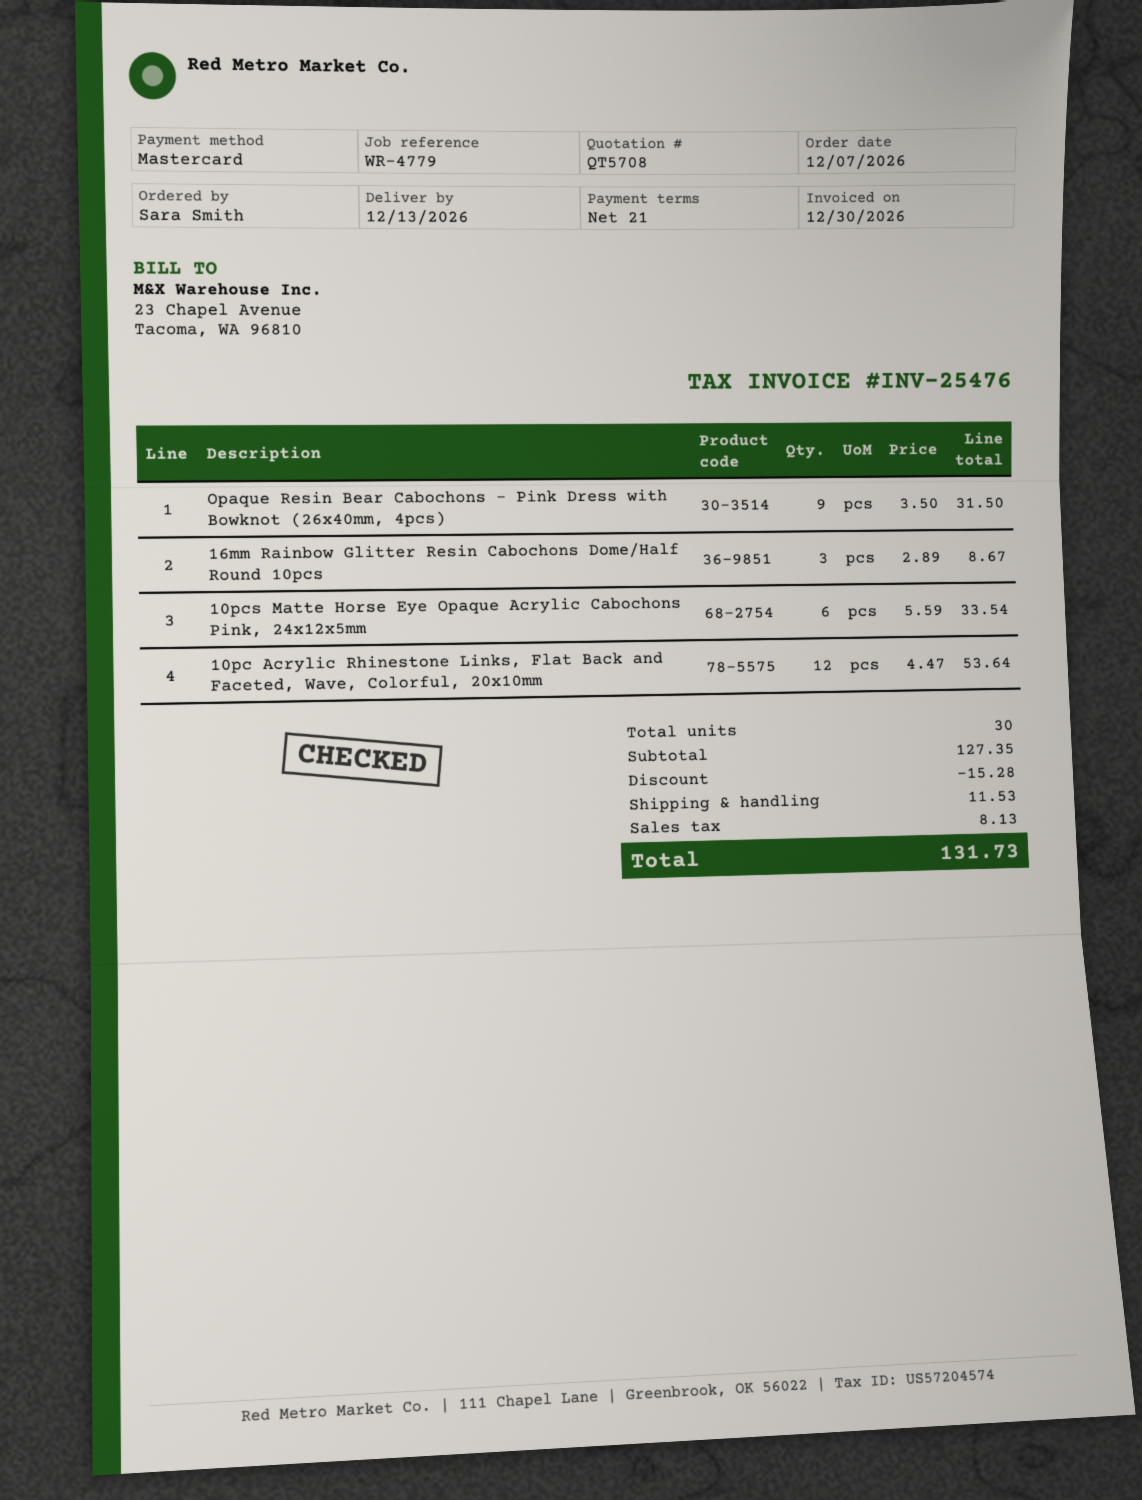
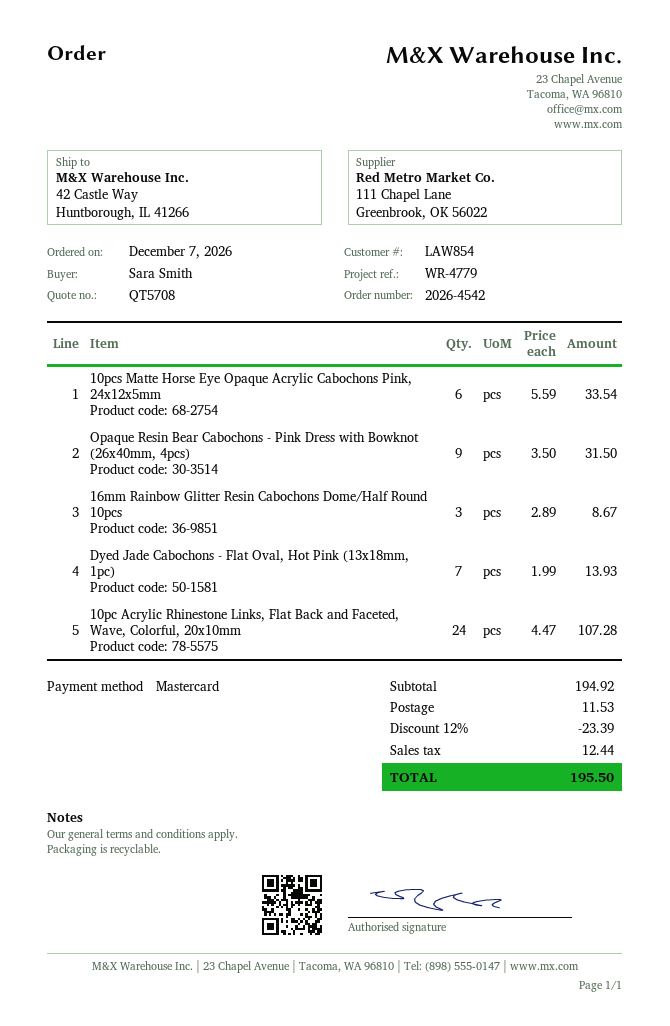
10pc Acrylic Rhinestone Links, Flat Back and Faceted, Wave, Colorful, 20x10mm: 12 x 4.47 = 53.64 -> 24 x 4.47 = 107.28
Dyed Jade Cabochons - Flat Oval, Hot Pink (13x18mm, 1pc): none -> 7 x 1.99 = 13.93
subtotal: 127.35 -> 194.92
discount: 15.28 -> 23.39
tax: 8.13 -> 12.44
total: 131.73 -> 195.50

